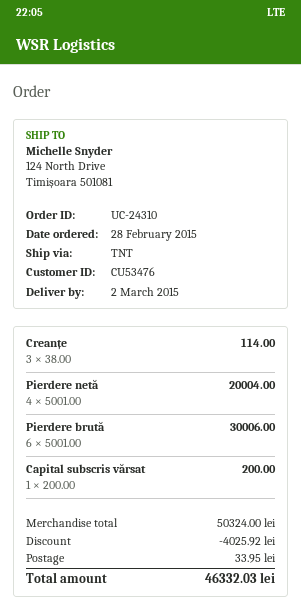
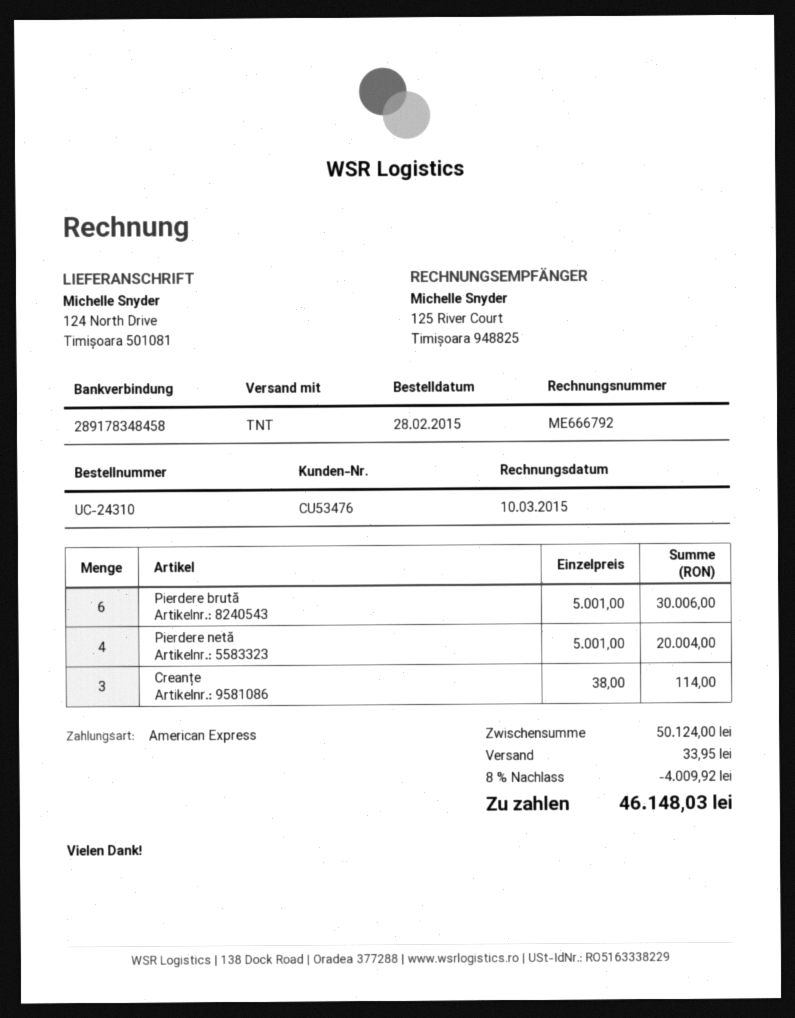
Capital subscris vărsat: 1 x 200.00 = 200.00 -> none
subtotal: 50324.00 -> 50124.00
discount: 4025.92 -> 4009.92
total: 46332.03 -> 46148.03

